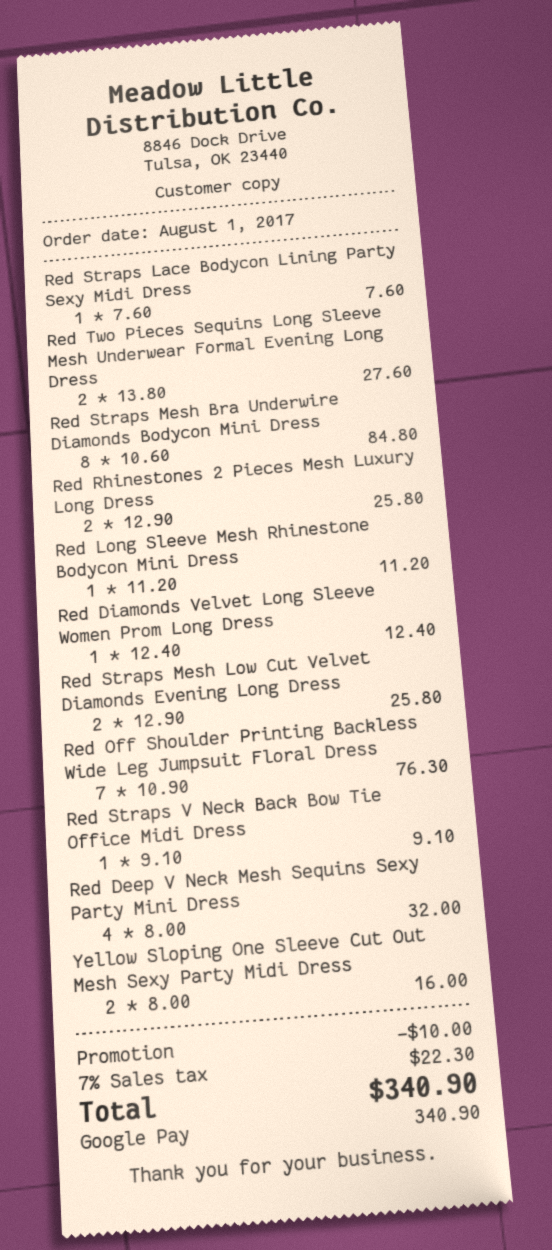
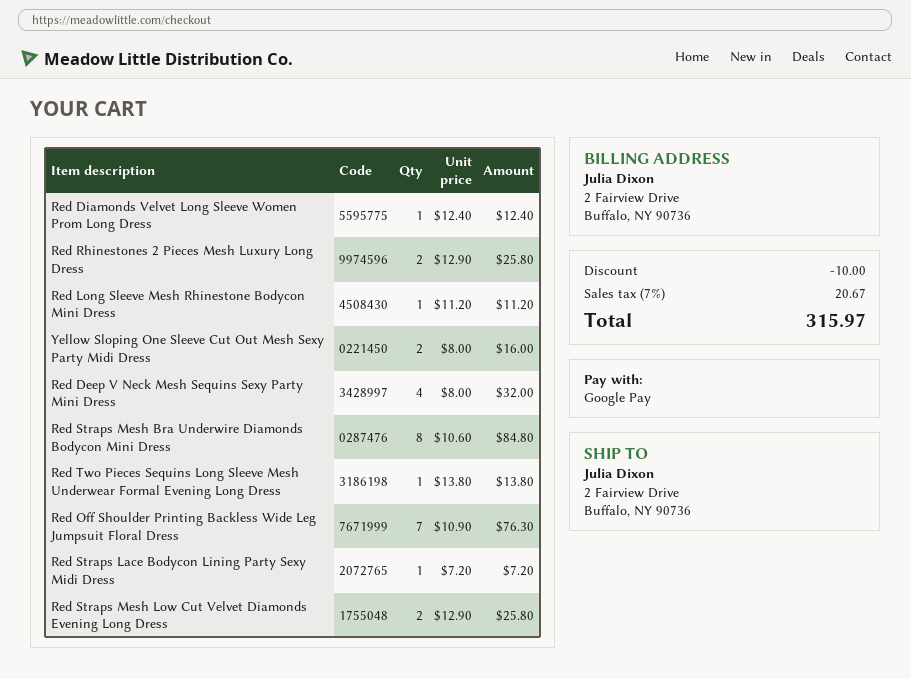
Red Straps Lace Bodycon Lining Party Sexy Midi Dress: 1 x 7.60 = 7.60 -> 1 x 7.20 = 7.20
Red Two Pieces Sequins Long Sleeve Mesh Underwear Formal Evening Long Dress: 2 x 13.80 = 27.60 -> 1 x 13.80 = 13.80
Red Straps V Neck Back Bow Tie Office Midi Dress: 1 x 9.10 = 9.10 -> none
tax: 7% = 22.30 -> 7% = 20.67
total: 340.90 -> 315.97

